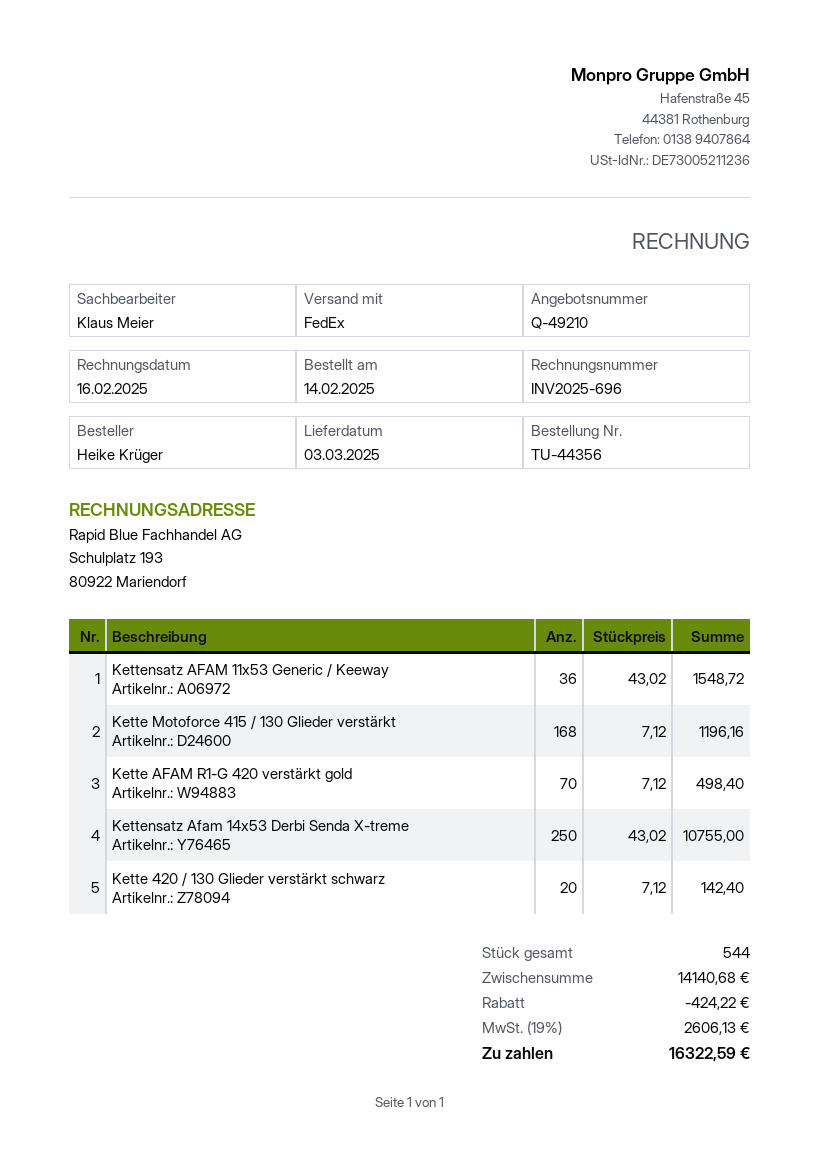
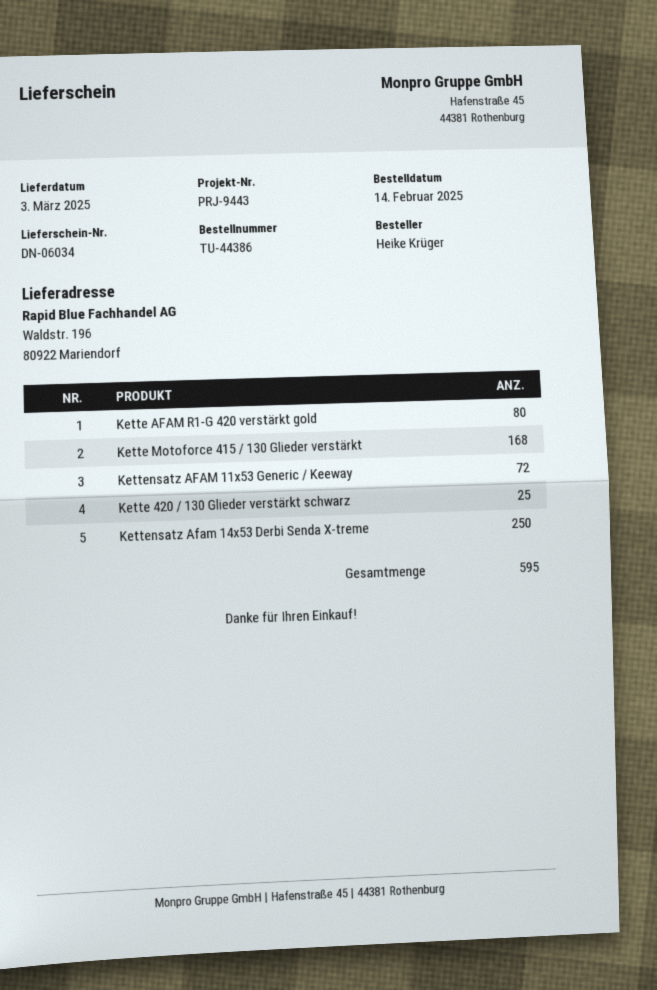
order number: TU-44356 -> TU-44386
Kettensatz AFAM 11x53 Generic / Keeway: 36 -> 72
Kette AFAM R1-G 420 verstärkt gold: 70 -> 80
Kette 420 / 130 Glieder verstärkt schwarz: 20 -> 25
total quantity: 544 -> 595

